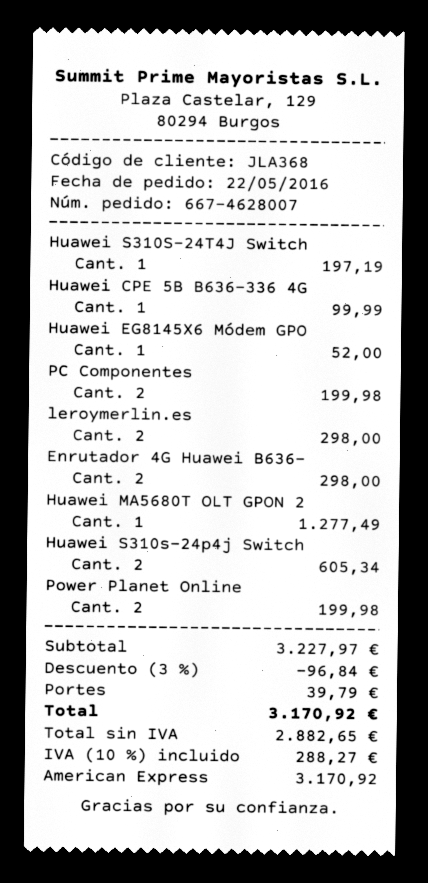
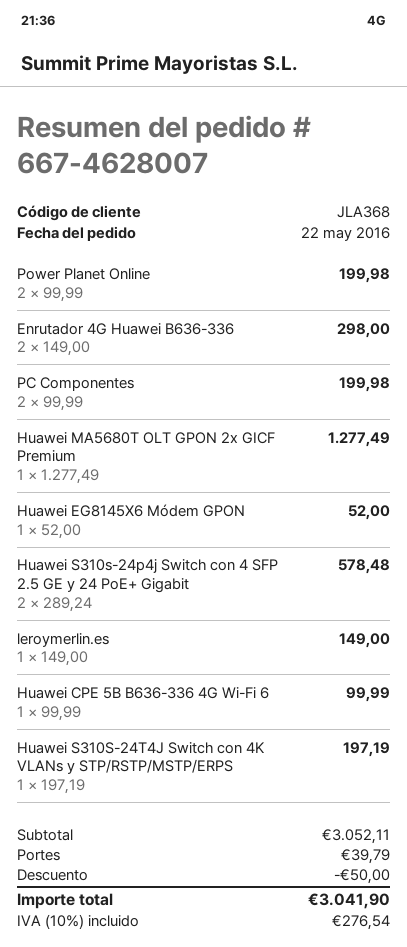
leroymerlin.es: 2 for 298.00 -> 1 for 149.00
Huawei S310s‑24p4j Switch: 2 for 605.34 -> 2 for 578.48
subtotal: 3227.97 -> 3052.11
discount: 96.84 -> 50.00
tax: 10% = 288.27 -> 10% = 276.54
total: 3170.92 -> 3041.90

